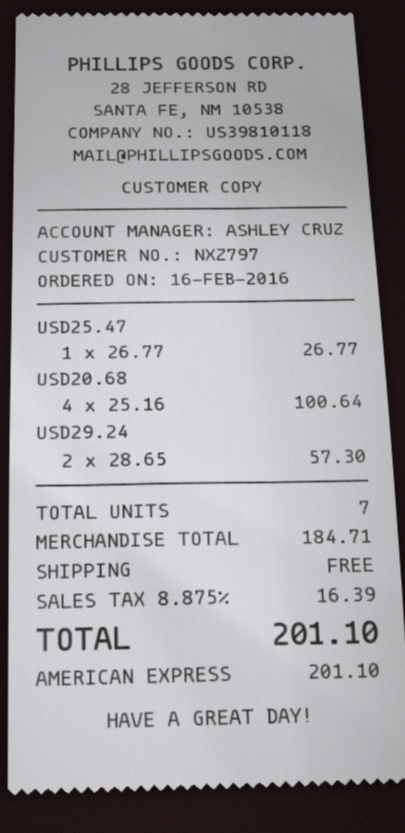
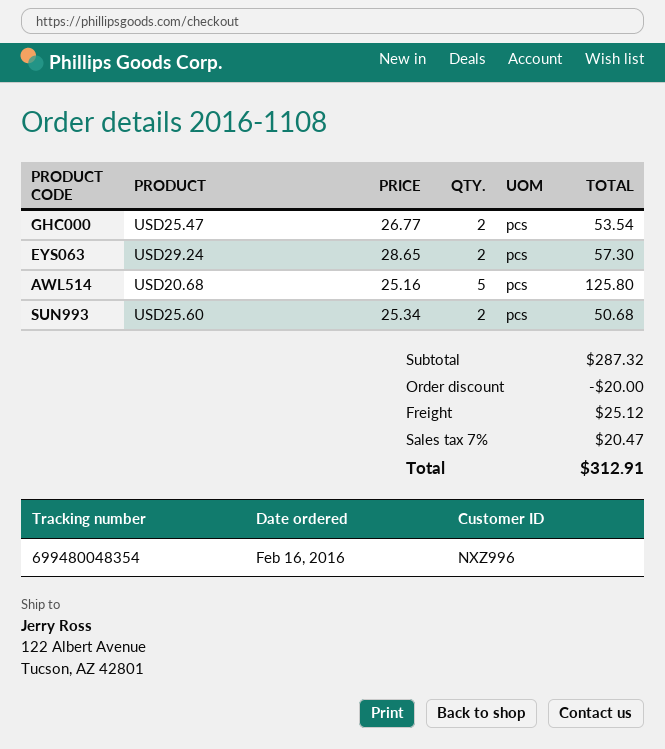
customer number: NXZ797 -> NXZ996
USD25.47: 1 x 26.77 = 26.77 -> 2 x 26.77 = 53.54
USD20.68: 4 x 25.16 = 100.64 -> 5 x 25.16 = 125.80
USD25.60: none -> 2 x 25.34 = 50.68
subtotal: 184.71 -> 287.32
discount: none -> 20.00
shipping: 0.00 -> 25.12
tax: 8.875% = 16.39 -> 7% = 20.47
total: 201.10 -> 312.91

